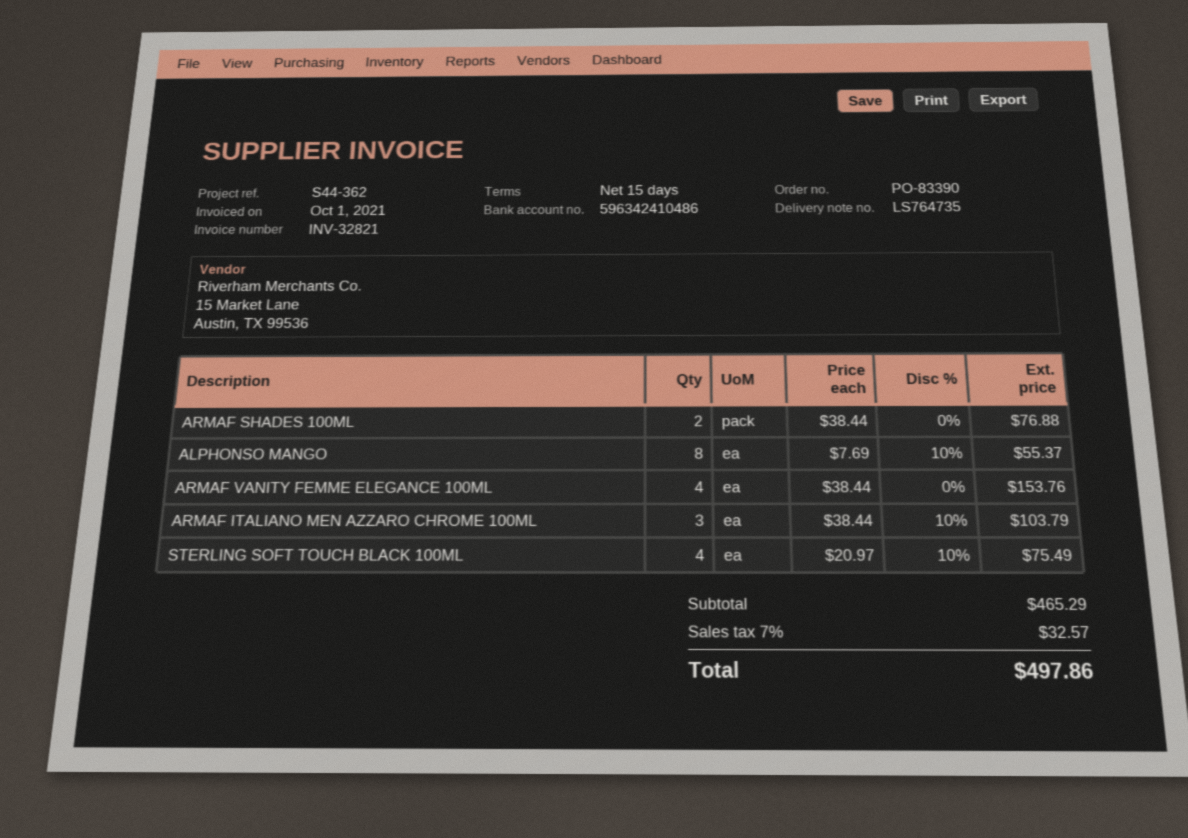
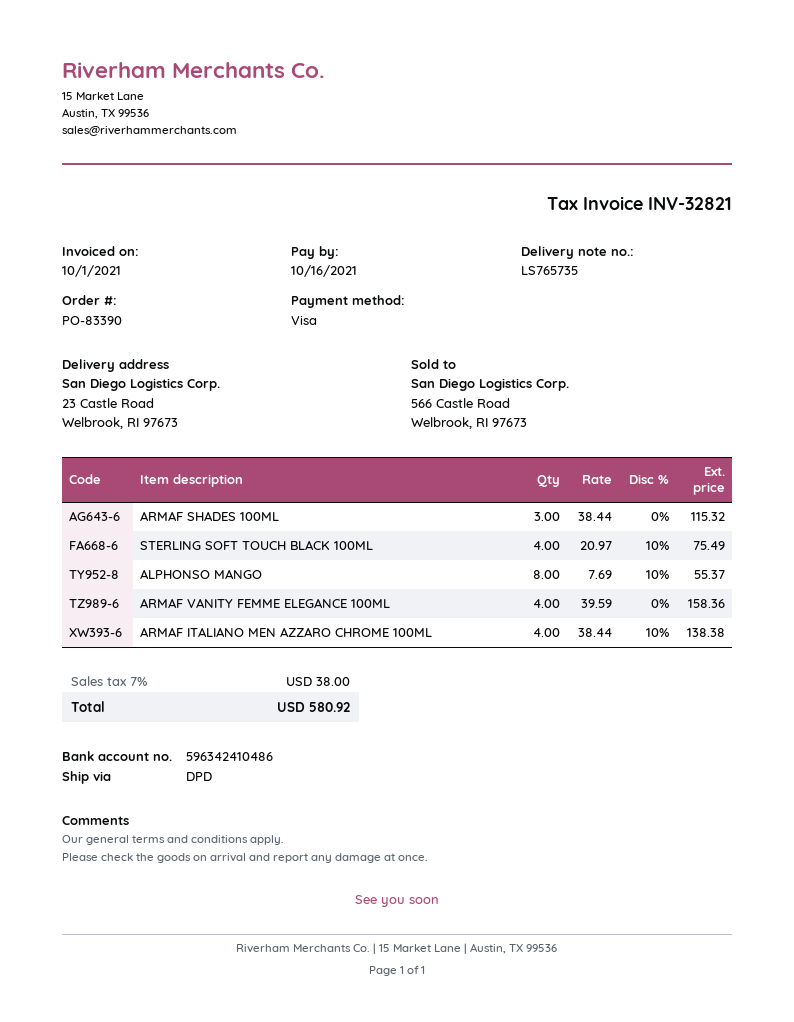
delivery note number: LS764735 -> LS765735
ARMAF SHADES 100ML: 2 x 38.44 = 76.88 -> 3 x 38.44 = 115.32
ARMAF VANITY FEMME ELEGANCE 100ML: 4 x 38.44 = 153.76 -> 4 x 39.59 = 158.36
ARMAF ITALIANO MEN AZZARO CHROME 100ML: 3 x 38.44 - 10% = 103.79 -> 4 x 38.44 - 10% = 138.38
tax: 7% = 32.57 -> 7% = 38.00
total: 497.86 -> 580.92

